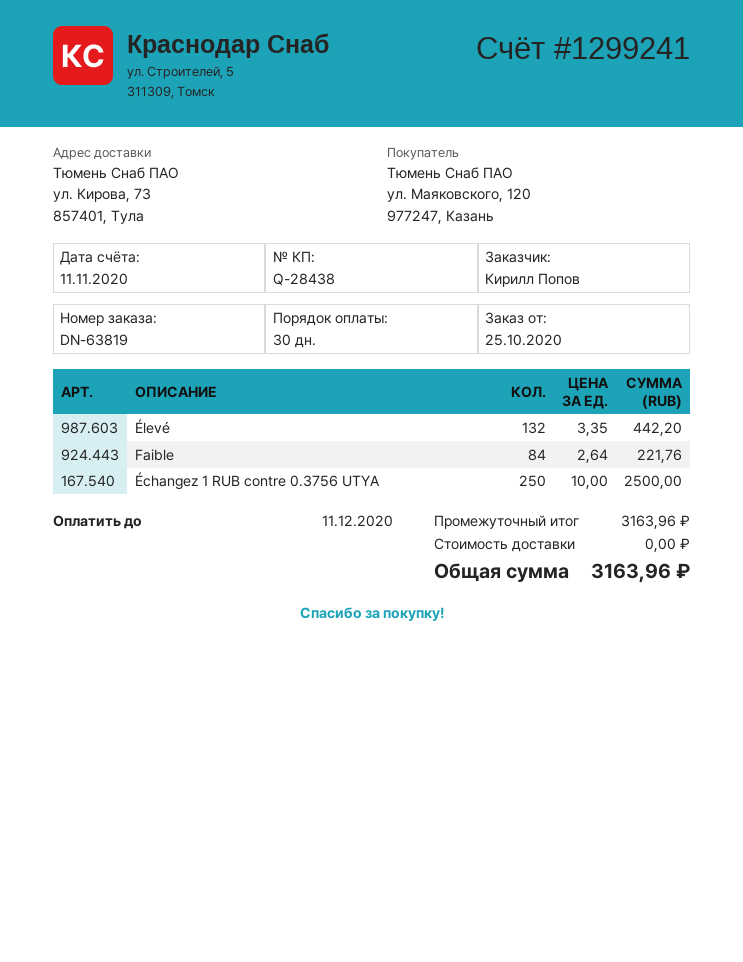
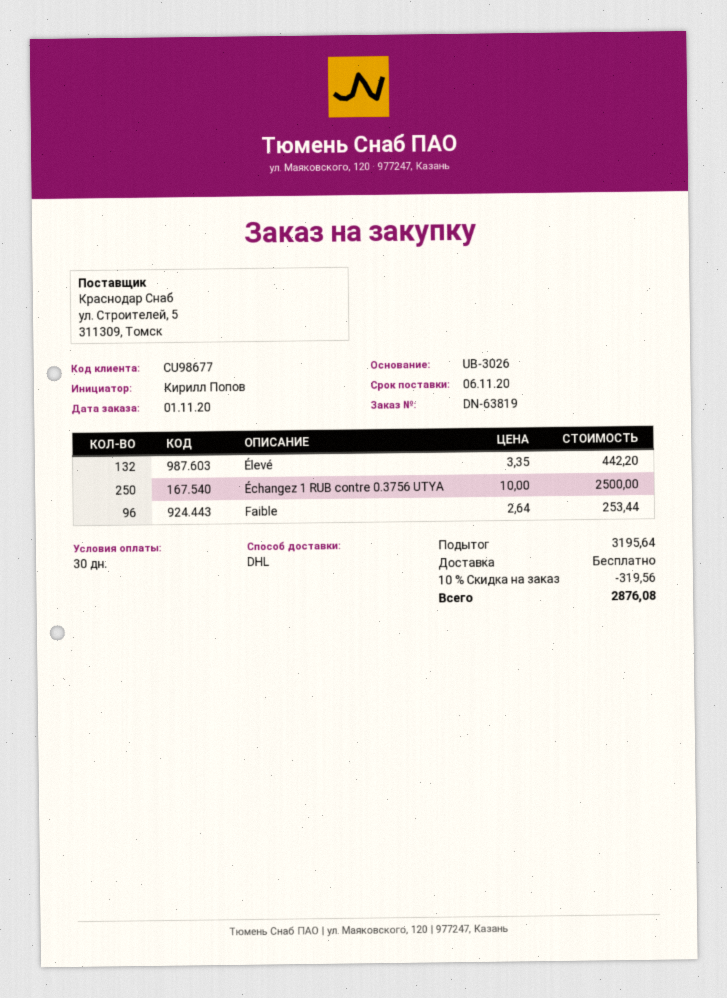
order date: 2020-10-25 -> 2020-11-01
Faible: 84 x 2.64 = 221.76 -> 96 x 2.64 = 253.44
subtotal: 3163.96 -> 3195.64
discount: none -> 10% = 319.56
total: 3163.96 -> 2876.08

